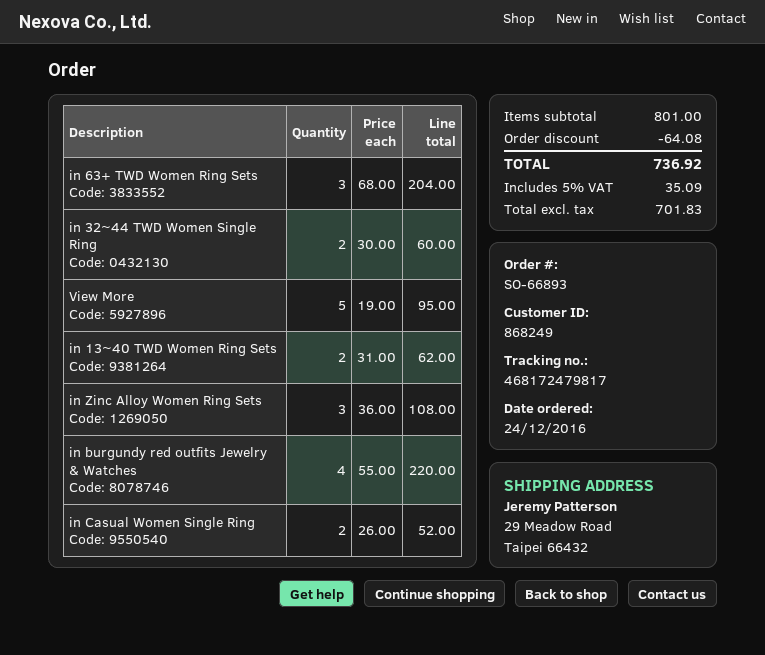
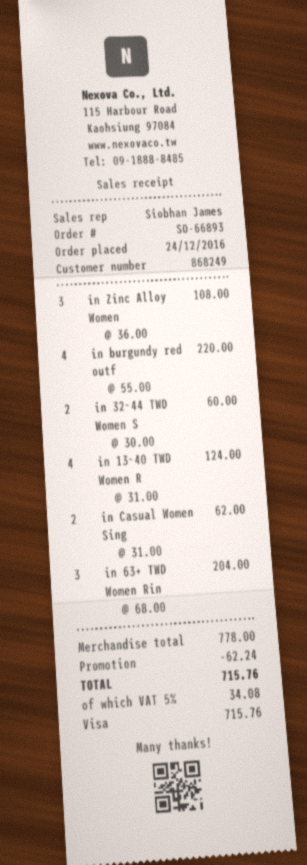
View More: 5 x 19.00 = 95.00 -> none
in 13~40 TWD Women Ring Sets: 2 x 31.00 = 62.00 -> 4 x 31.00 = 124.00
in Casual Women Single Ring: 2 x 26.00 = 52.00 -> 2 x 31.00 = 62.00
subtotal: 801.00 -> 778.00
discount: 64.08 -> 62.24
tax: 5% = 35.09 -> 5% = 34.08
total: 736.92 -> 715.76

